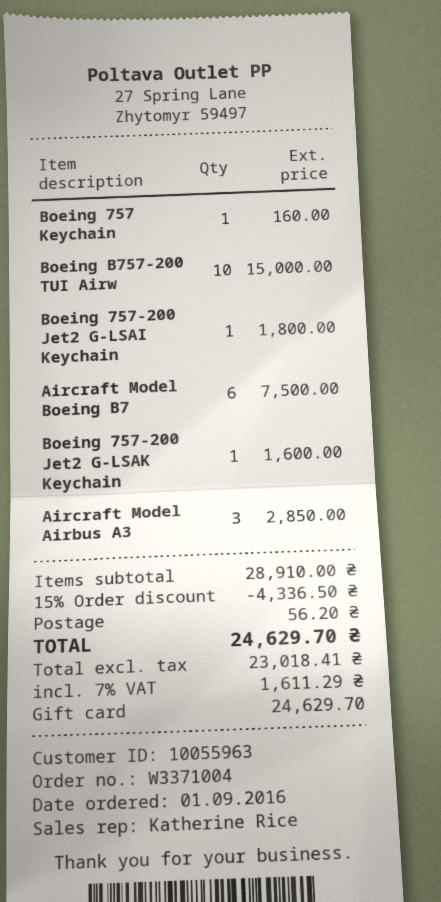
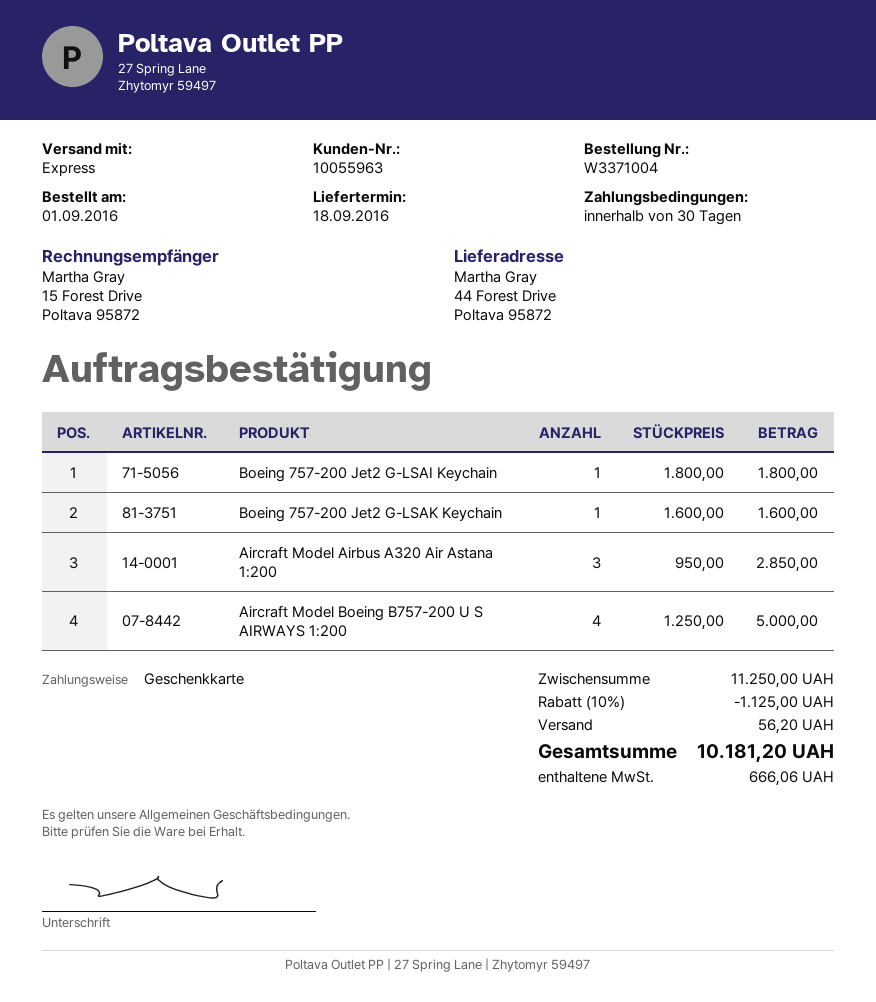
Boeing 757 Keychain: 1 for 160.00 -> none
Boeing B757-200 TUI Airw: 10 for 15000.00 -> none
Aircraft Model Boeing B7: 6 for 7500.00 -> 4 for 5000.00
subtotal: 28910.00 -> 11250.00
discount: 15% = 4336.50 -> 10% = 1125.00
tax: 1611.29 -> 666.06
total: 24629.70 -> 10181.20

